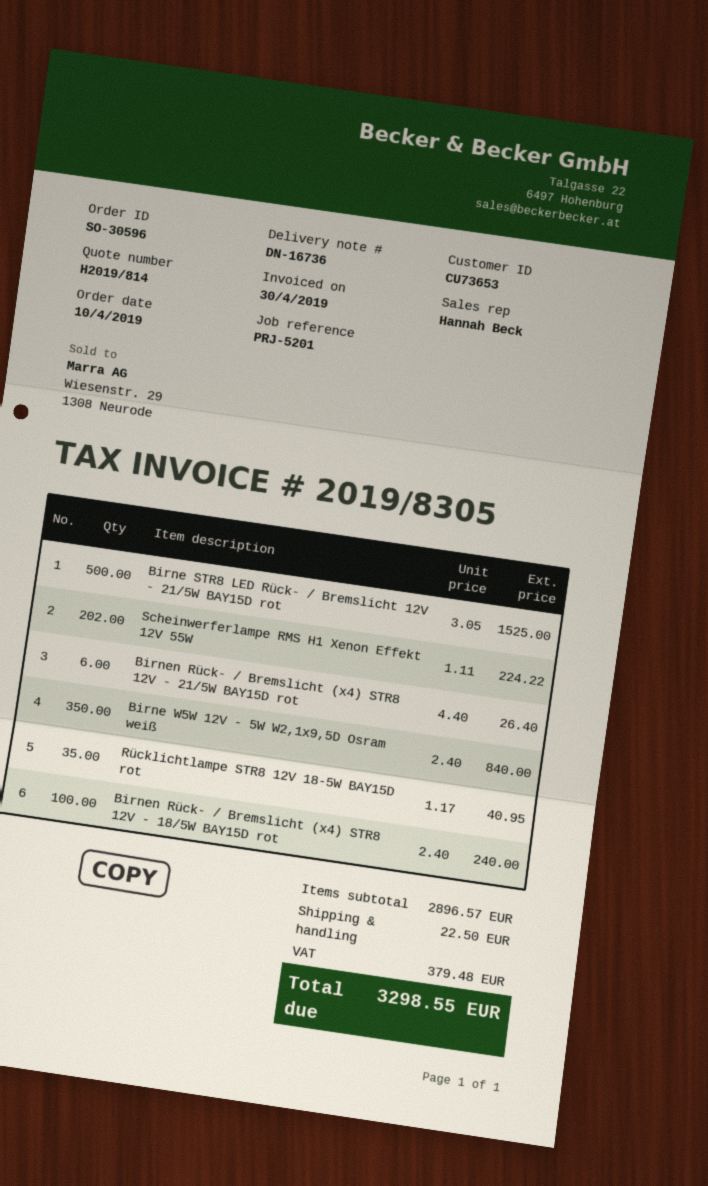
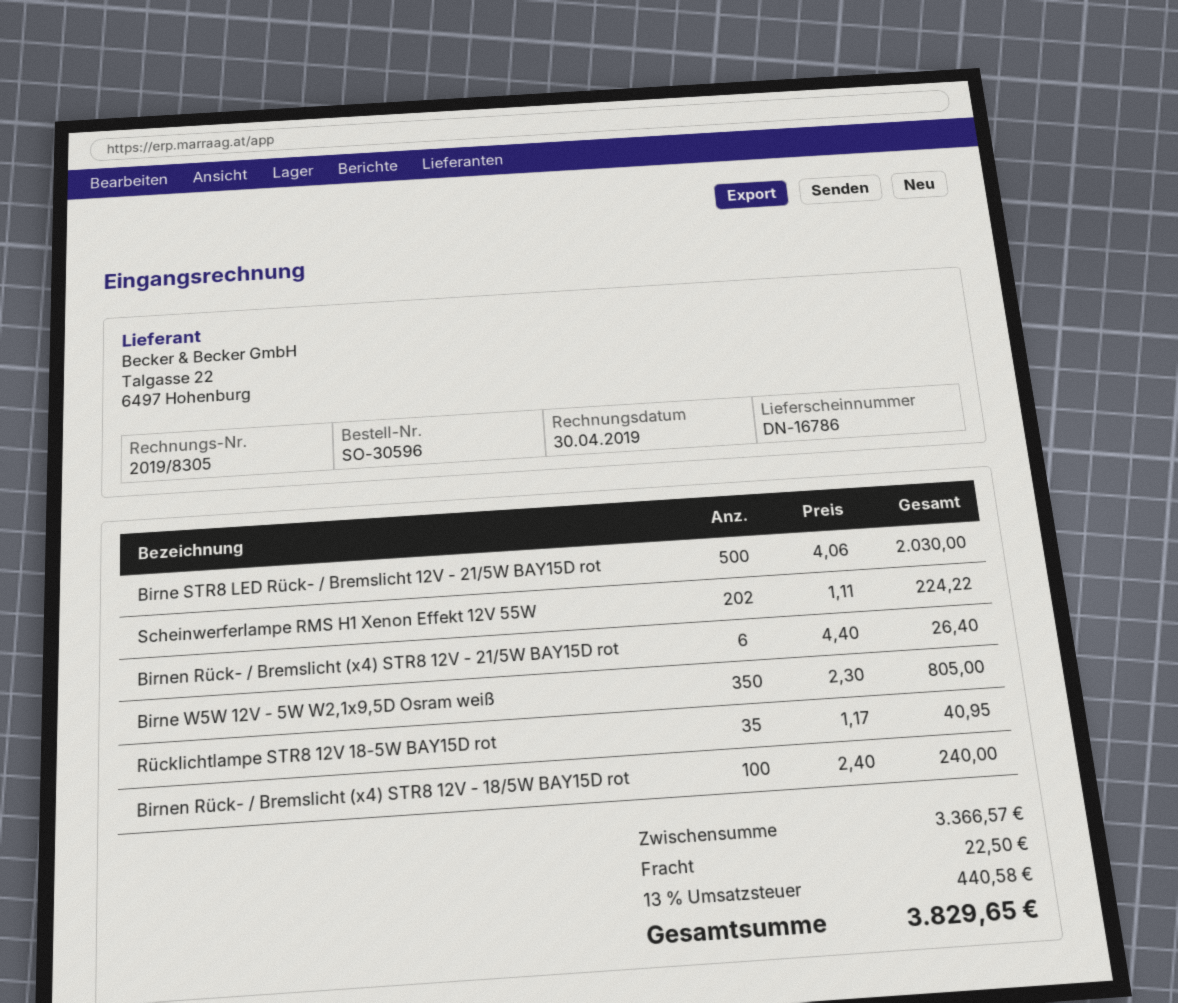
delivery note number: DN-16736 -> DN-16786
Birne STR8 LED Rück- / Bremslicht 12V - 21/5W BAY15D rot: 500 x 3.05 = 1525.00 -> 500 x 4.06 = 2030.00
Birne W5W 12V - 5W W2,1x9,5D Osram weiß: 350 x 2.40 = 840.00 -> 350 x 2.30 = 805.00
subtotal: 2896.57 -> 3366.57
tax: 379.48 -> 440.58
total: 3298.55 -> 3829.65

